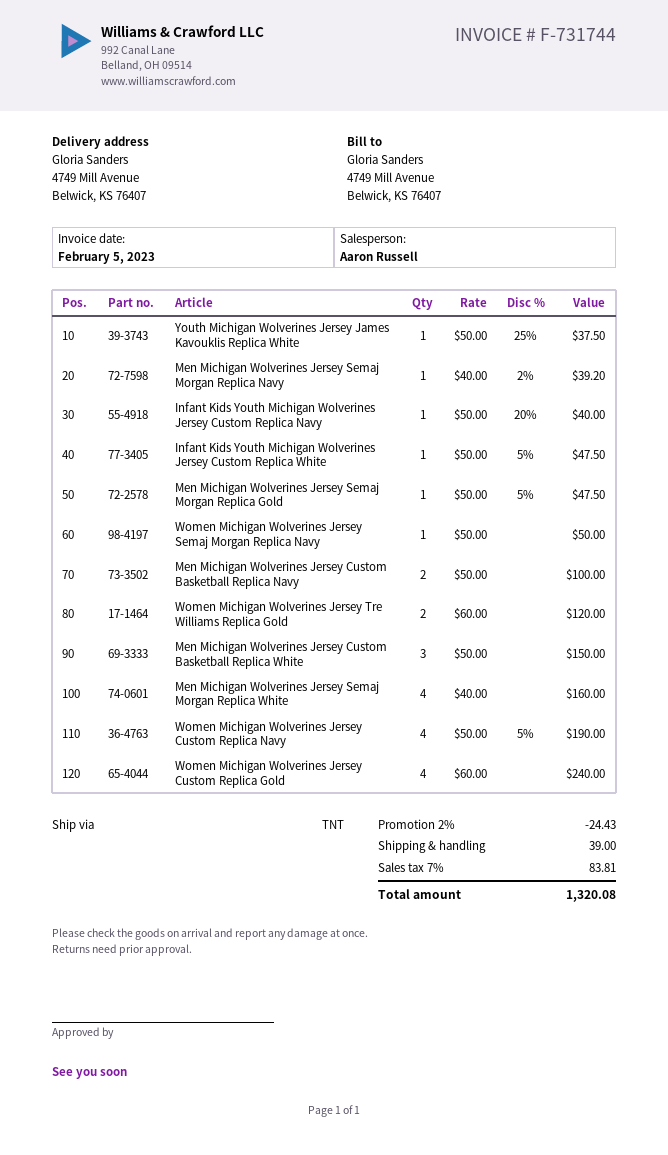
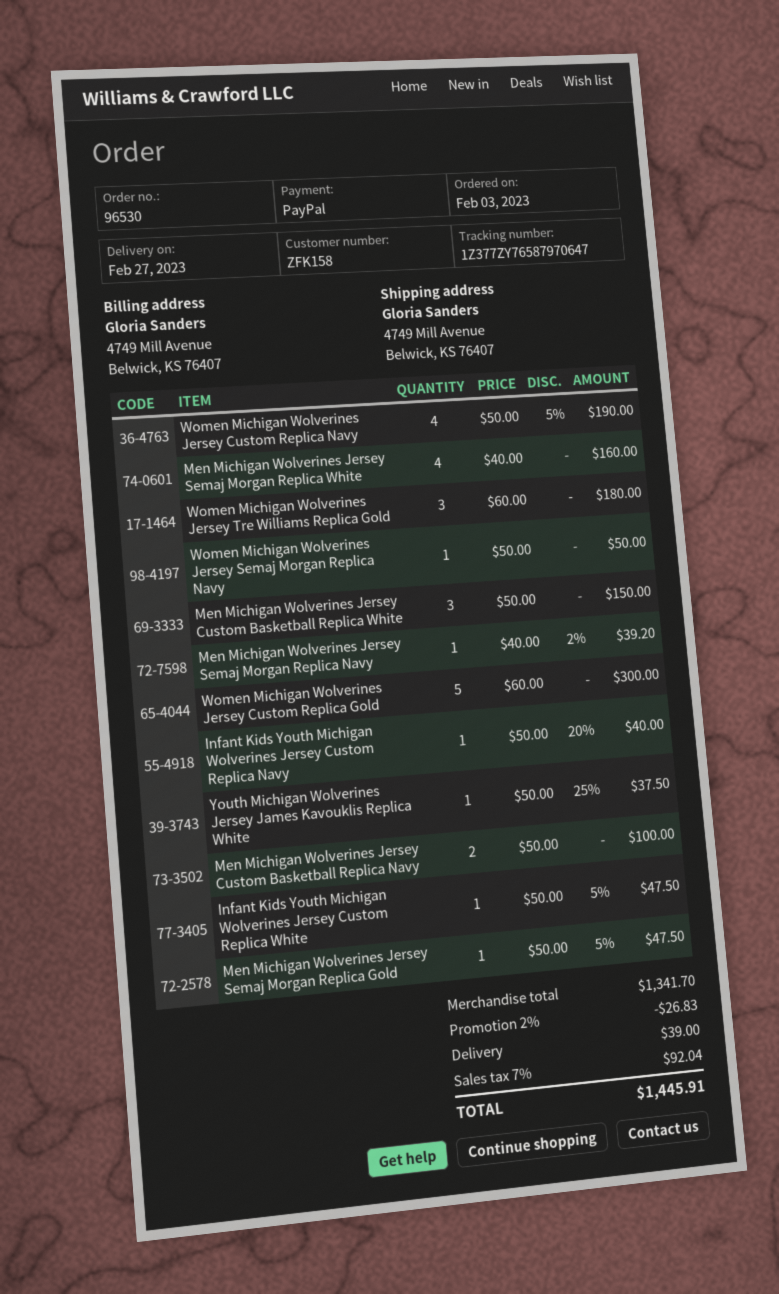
Women Michigan Wolverines Jersey Tre Williams Replica Gold: 2 x 60.00 = 120.00 -> 3 x 60.00 = 180.00
Women Michigan Wolverines Jersey Custom Replica Gold: 4 x 60.00 = 240.00 -> 5 x 60.00 = 300.00
discount: 2% = 24.43 -> 2% = 26.83
tax: 7% = 83.81 -> 7% = 92.04
total: 1320.08 -> 1445.91

